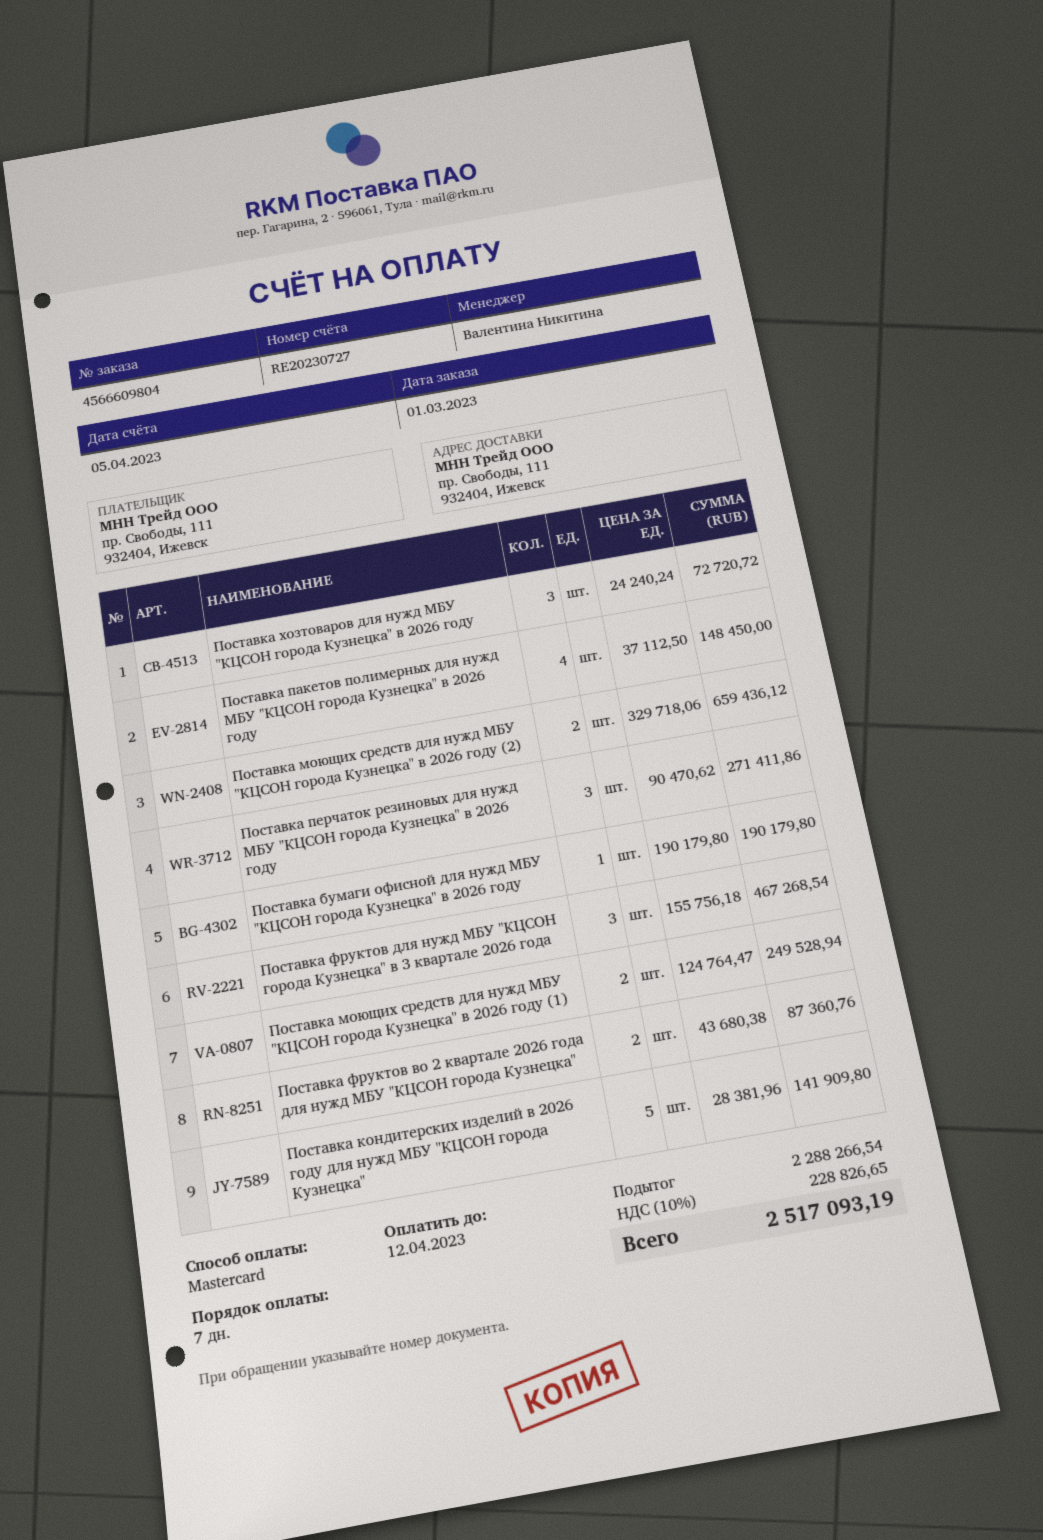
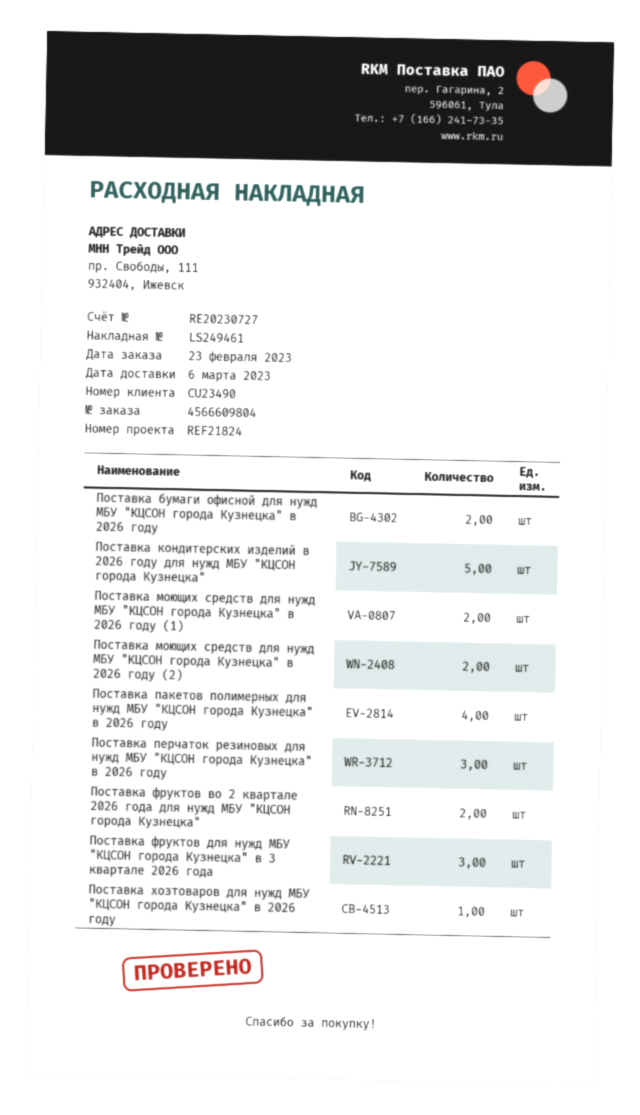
order date: 2023-03-01 -> 2023-02-23
Поставка хозтоваров для нужд МБУ "КЦСОН города Кузнецка" в 2026 году: 3 -> 1
Поставка бумаги офисной для нужд МБУ "КЦСОН города Кузнецка" в 2026 году: 1 -> 2

